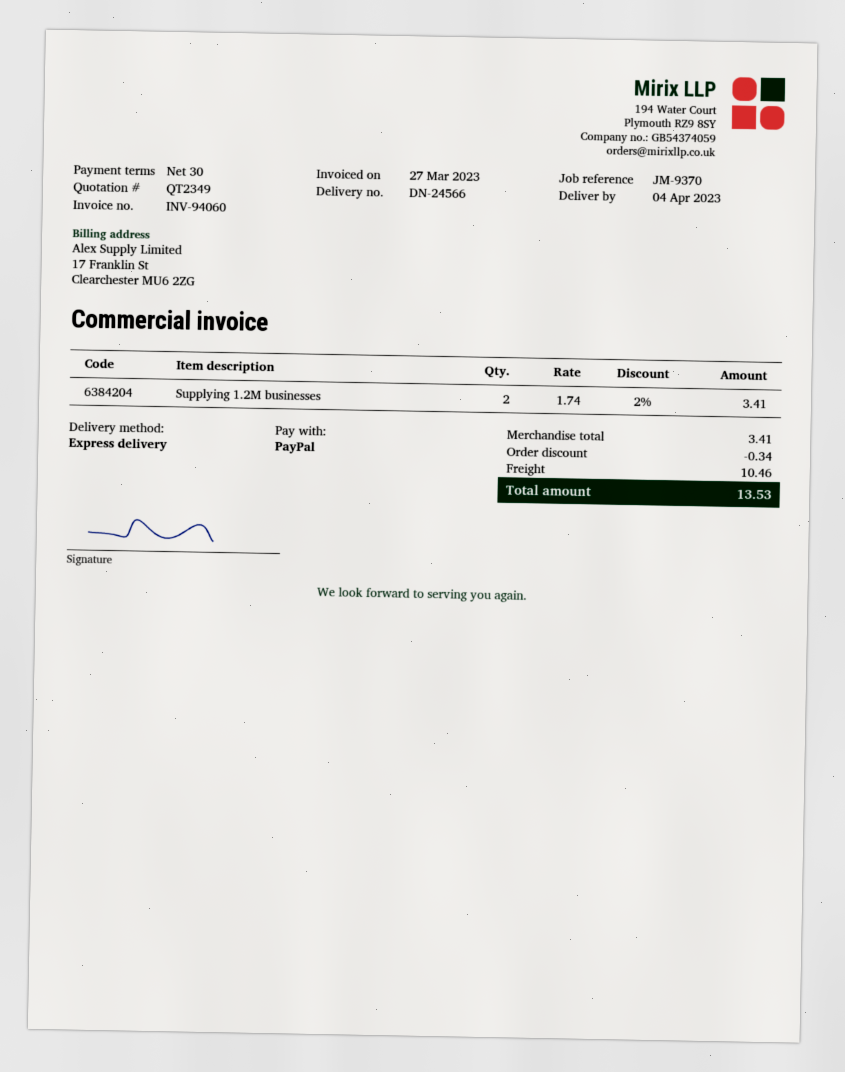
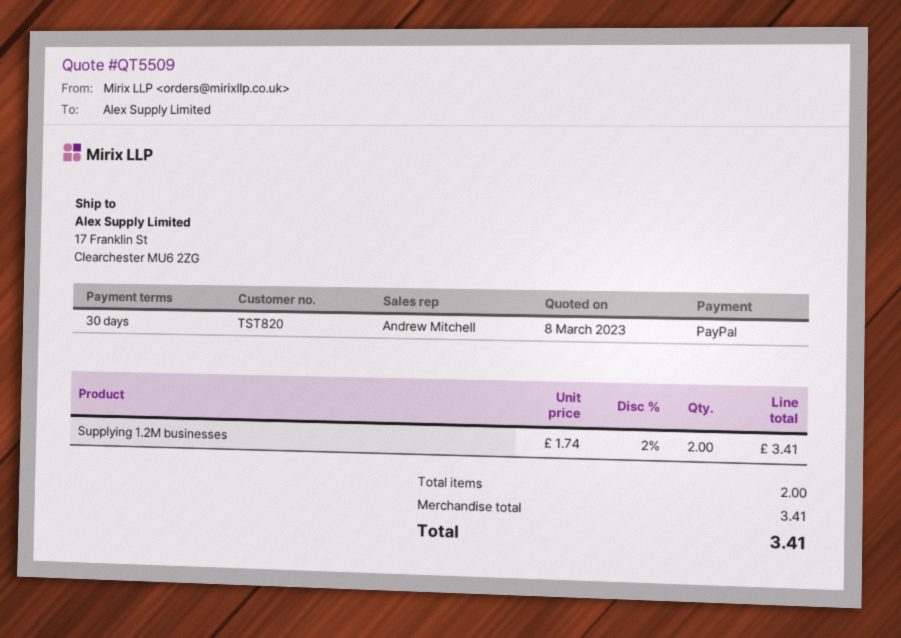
quote number: QT2349 -> QT5509
discount: 0.34 -> none
shipping: 10.46 -> none
total: 13.53 -> 3.41

